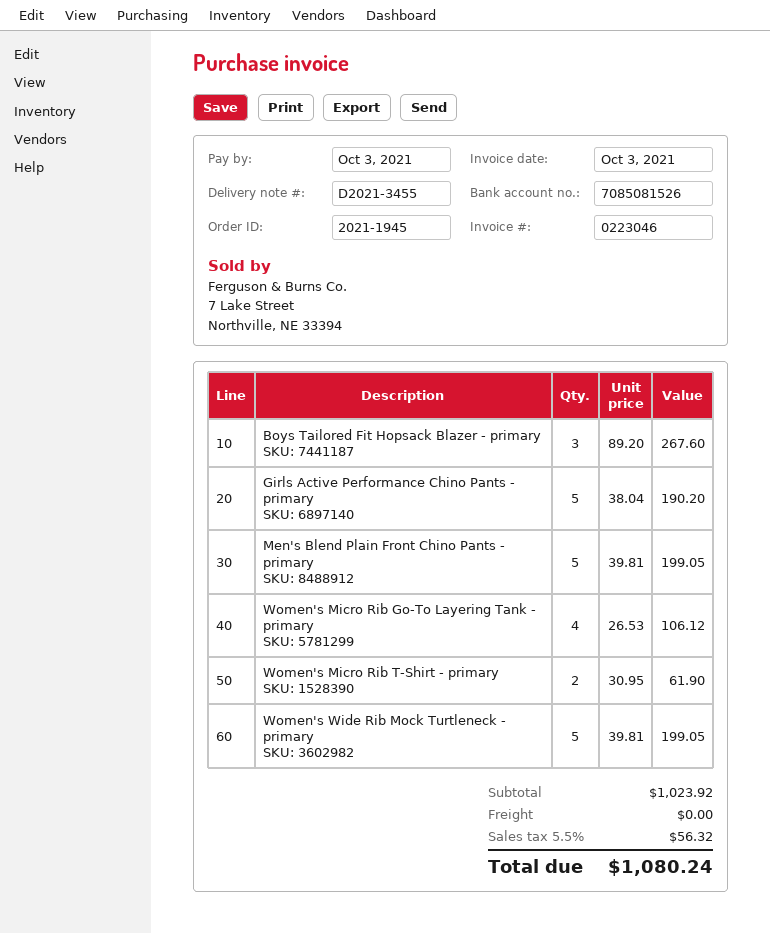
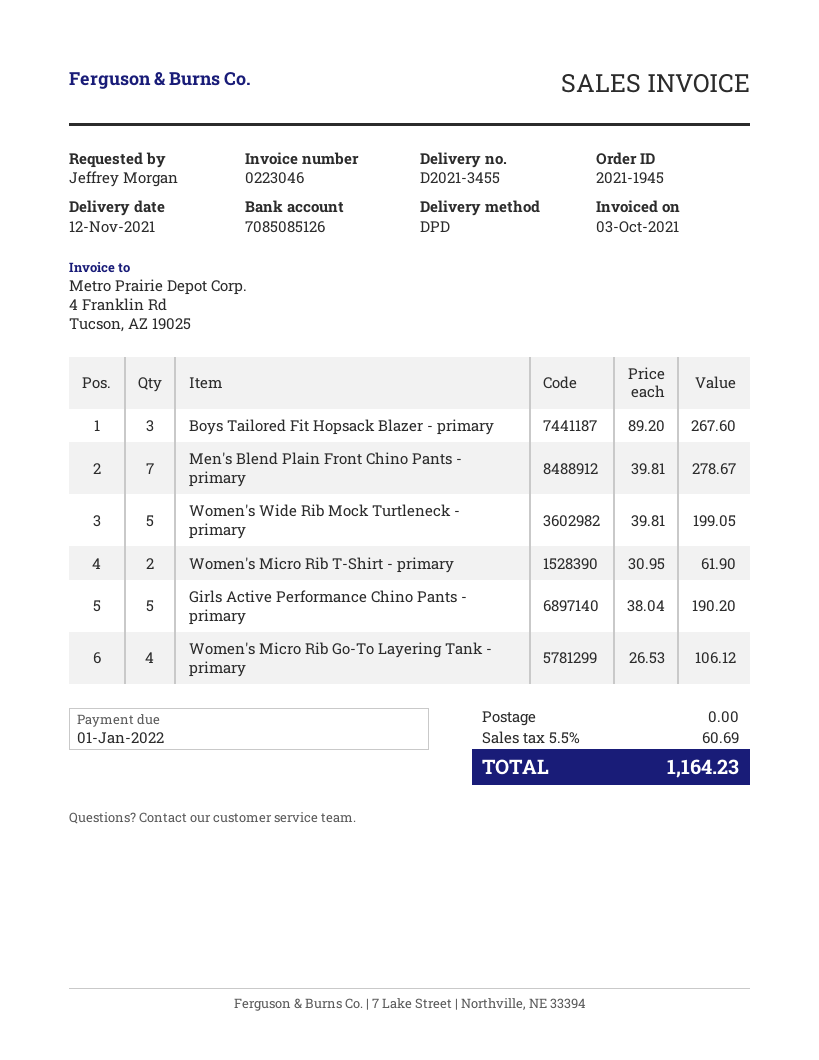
due date: 2021-10-03 -> 2022-01-01
bank account: 7085081526 -> 7085085126
Men's Blend Plain Front Chino Pants - primary: 5 x 39.81 = 199.05 -> 7 x 39.81 = 278.67
tax: 5.5% = 56.32 -> 5.5% = 60.69
total: 1080.24 -> 1164.23

